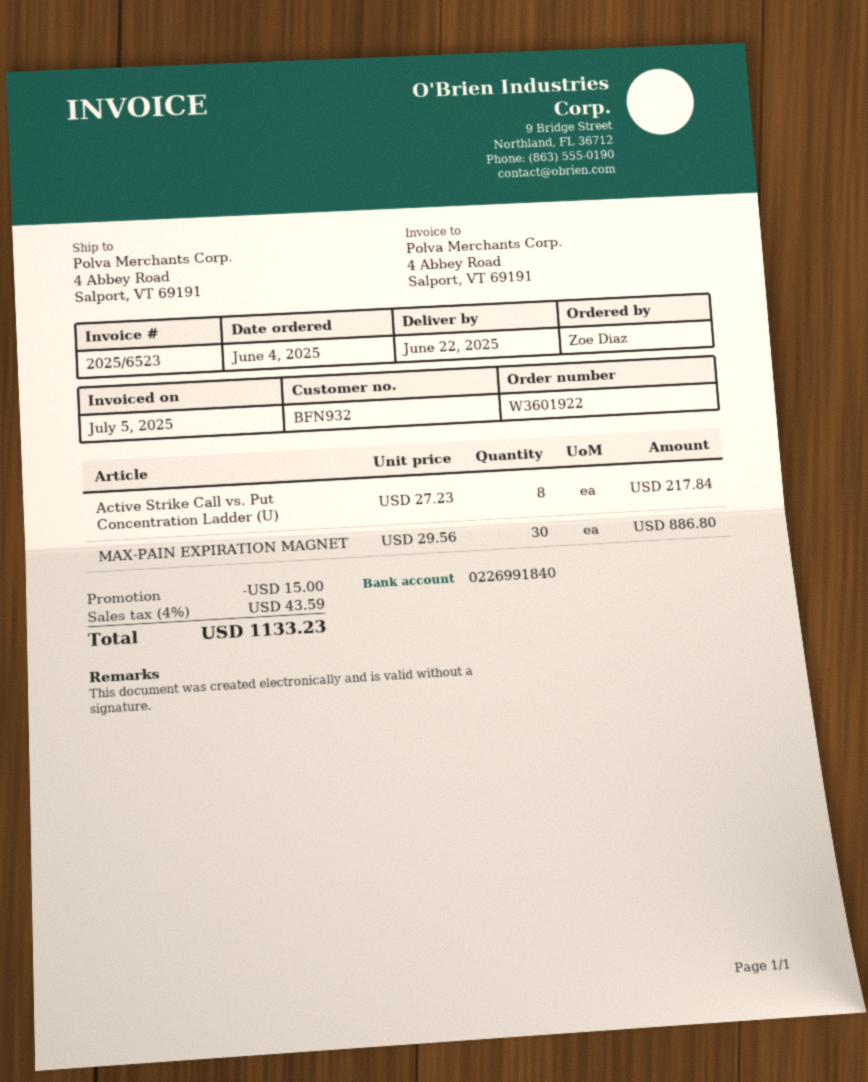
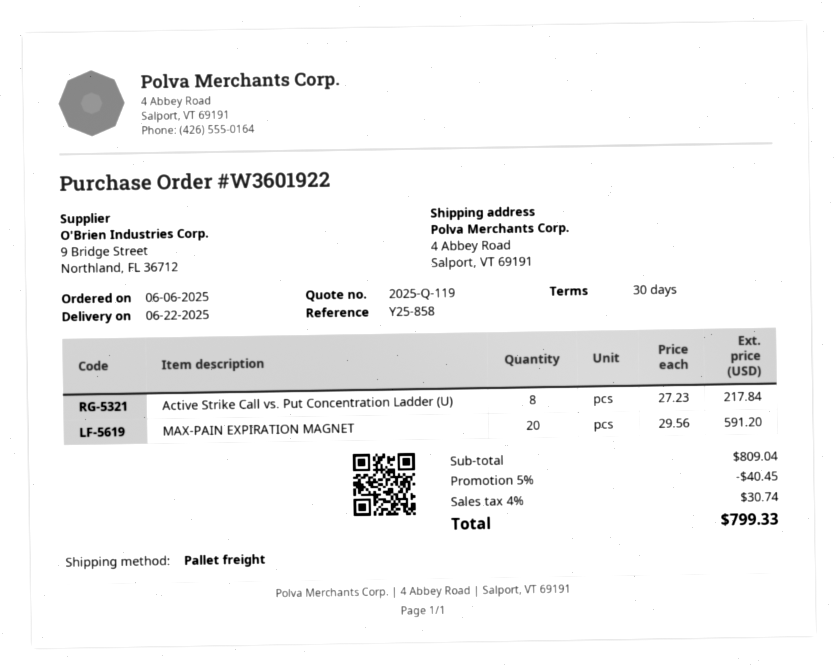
order date: 2025-06-04 -> 2025-06-06
MAX-PAIN EXPIRATION MAGNET: 30 x 29.56 = 886.80 -> 20 x 29.56 = 591.20
discount: 15.00 -> 40.45
tax: 4% = 43.59 -> 4% = 30.74
total: 1133.23 -> 799.33

